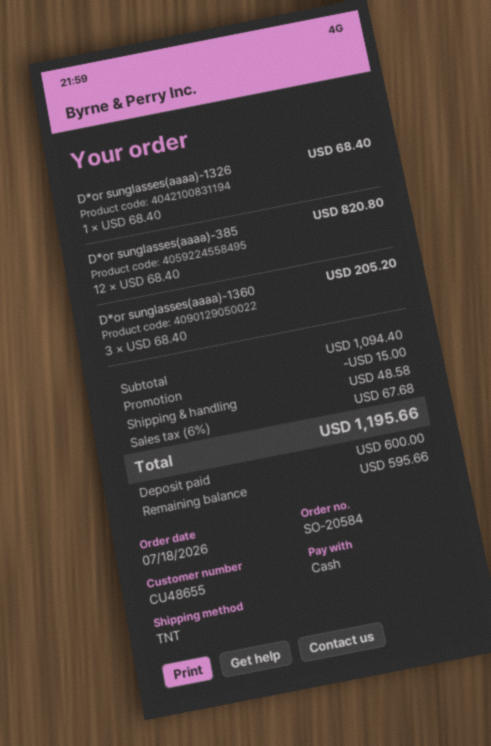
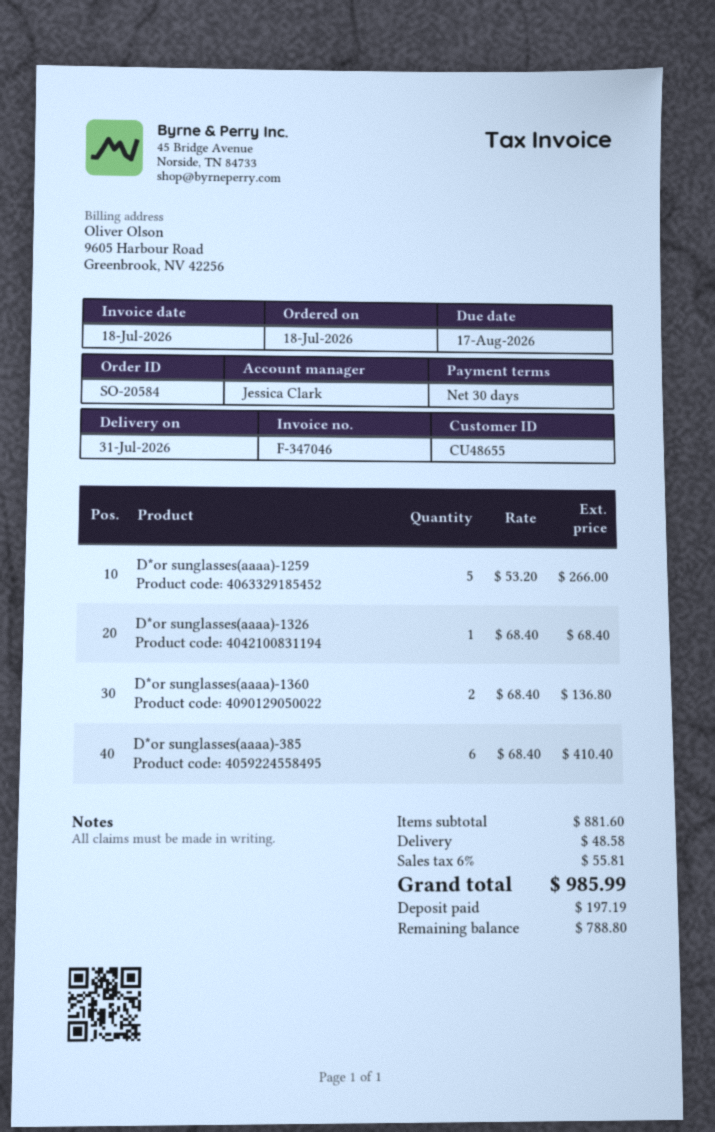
D*or sunglasses(aaaa)-385: 12 x 68.40 = 820.80 -> 6 x 68.40 = 410.40
D*or sunglasses(aaaa)-1360: 3 x 68.40 = 205.20 -> 2 x 68.40 = 136.80
D*or sunglasses(aaaa)-1259: none -> 5 x 53.20 = 266.00
subtotal: 1094.40 -> 881.60
discount: 15.00 -> none
tax: 6% = 67.68 -> 6% = 55.81
total: 1195.66 -> 985.99
deposit: 600.00 -> 197.19
balance: 595.66 -> 788.80

